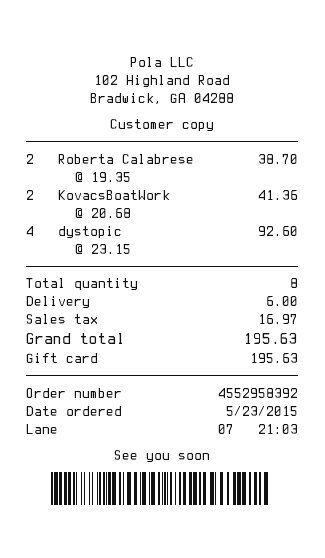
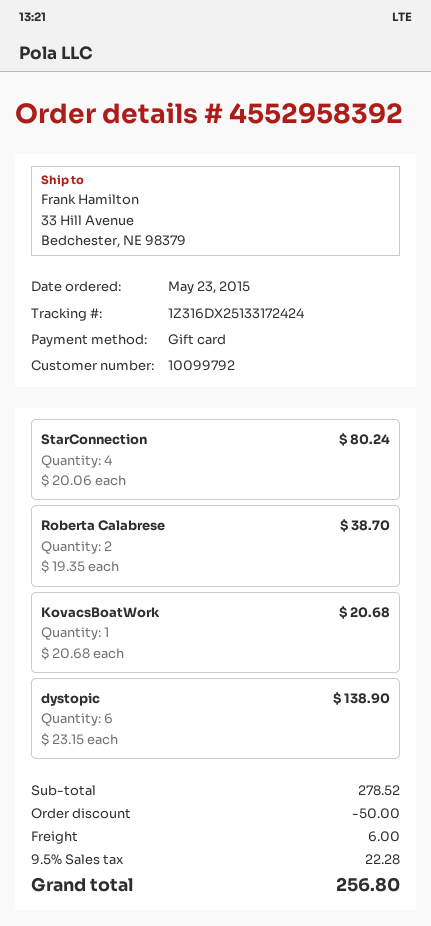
KovacsBoatWork: 2 x 20.68 = 41.36 -> 1 x 20.68 = 20.68
dystopic: 4 x 23.15 = 92.60 -> 6 x 23.15 = 138.90
StarConnection: none -> 4 x 20.06 = 80.24
discount: none -> 50.00
tax: 16.97 -> 22.28
total: 195.63 -> 256.80

